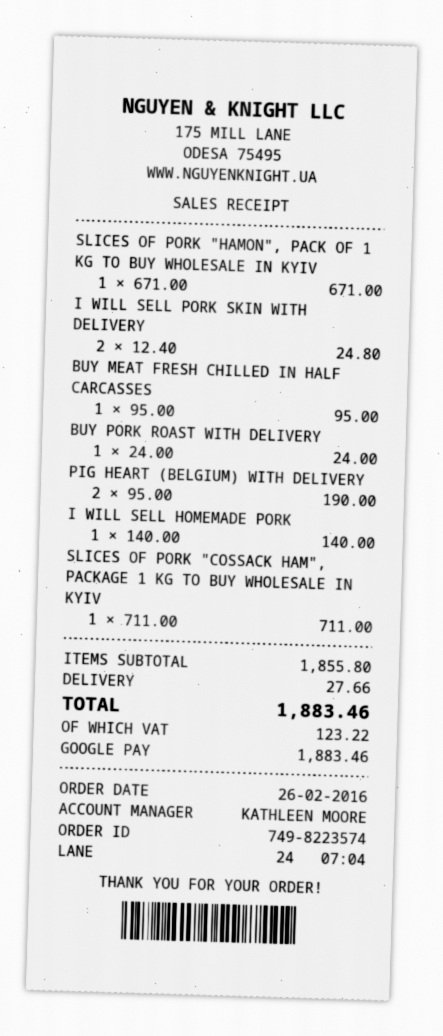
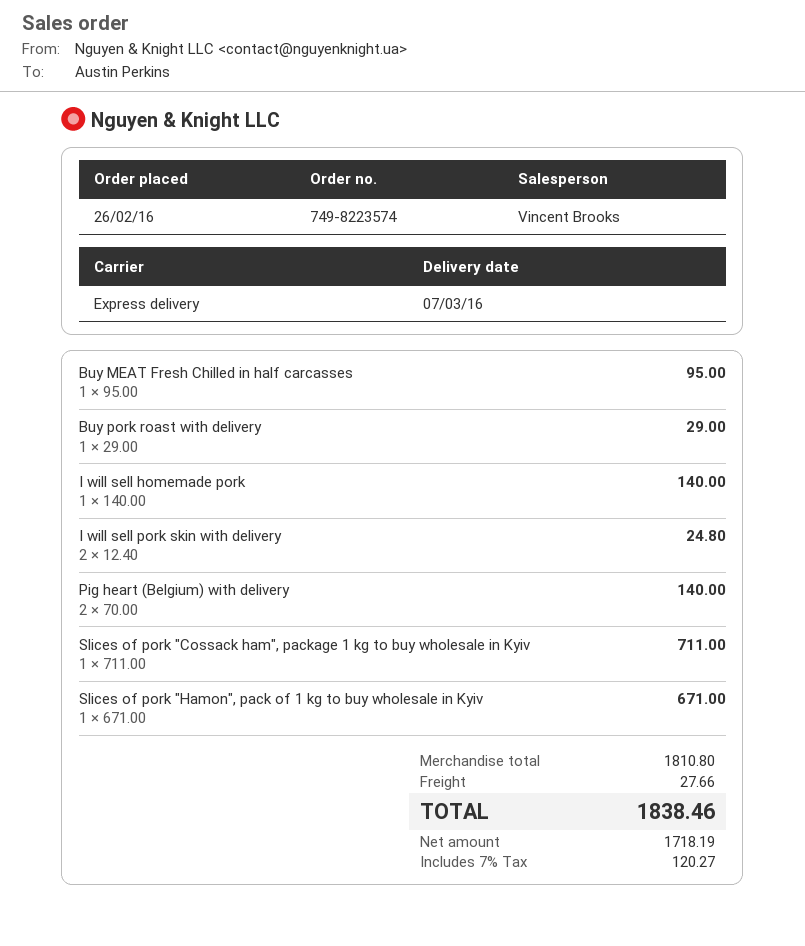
sales rep: KATHLEEN MOORE -> Vincent Brooks
BUY PORK ROAST WITH DELIVERY: 1 x 24.00 = 24.00 -> 1 x 29.00 = 29.00
PIG HEART (BELGIUM) WITH DELIVERY: 2 x 95.00 = 190.00 -> 2 x 70.00 = 140.00
subtotal: 1855.80 -> 1810.80
tax: 123.22 -> 120.27
total: 1883.46 -> 1838.46

